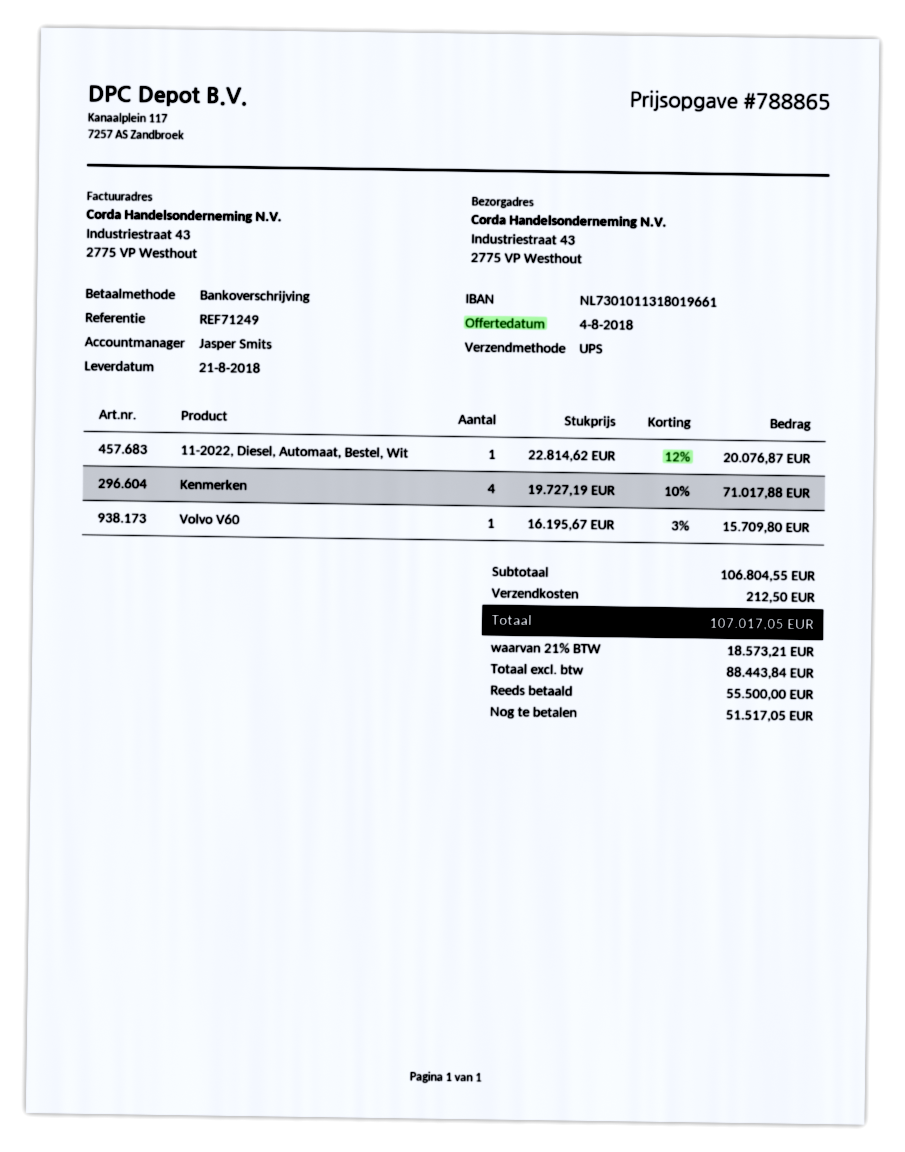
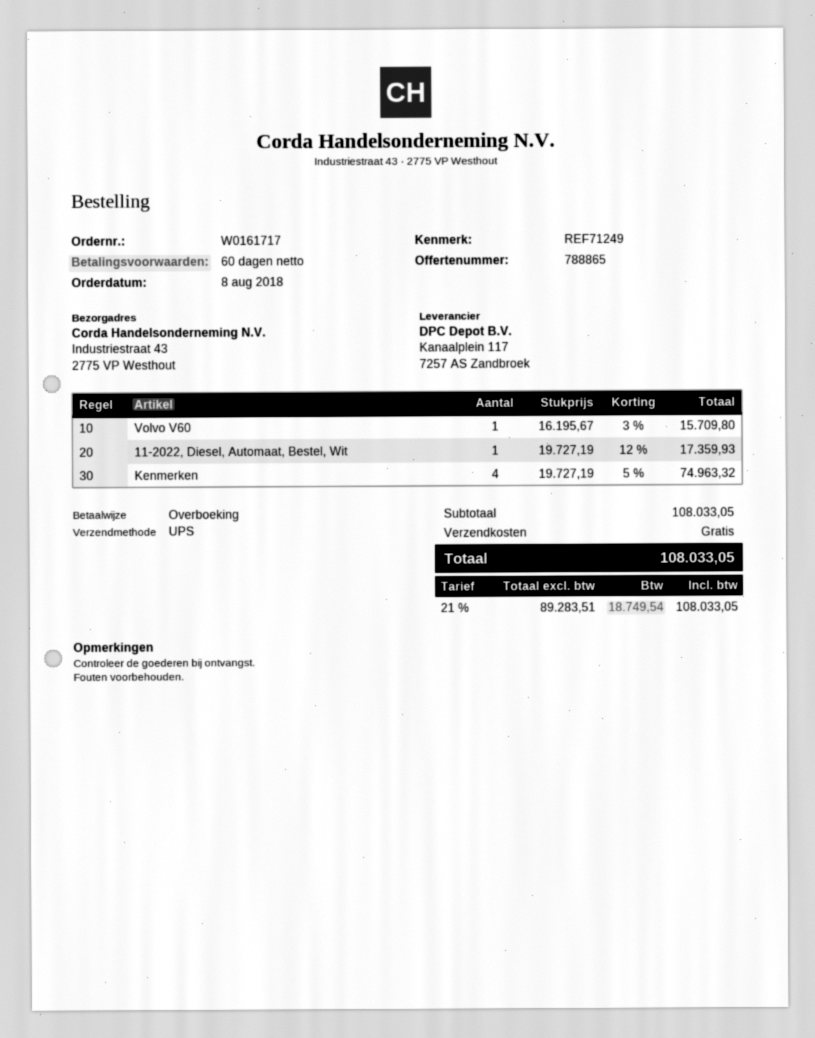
11-2022, Diesel, Automaat, Bestel, Wit: 1 x 22814.62 - 12% = 20076.87 -> 1 x 19727.19 - 12% = 17359.93
Kenmerken: 4 x 19727.19 - 10% = 71017.88 -> 4 x 19727.19 - 5% = 74963.32
subtotal: 106804.55 -> 108033.05
shipping: 212.50 -> 0.00
net: 88443.84 -> 89283.51
tax: 21% = 18573.21 -> 21% = 18749.54
total: 107017.05 -> 108033.05

